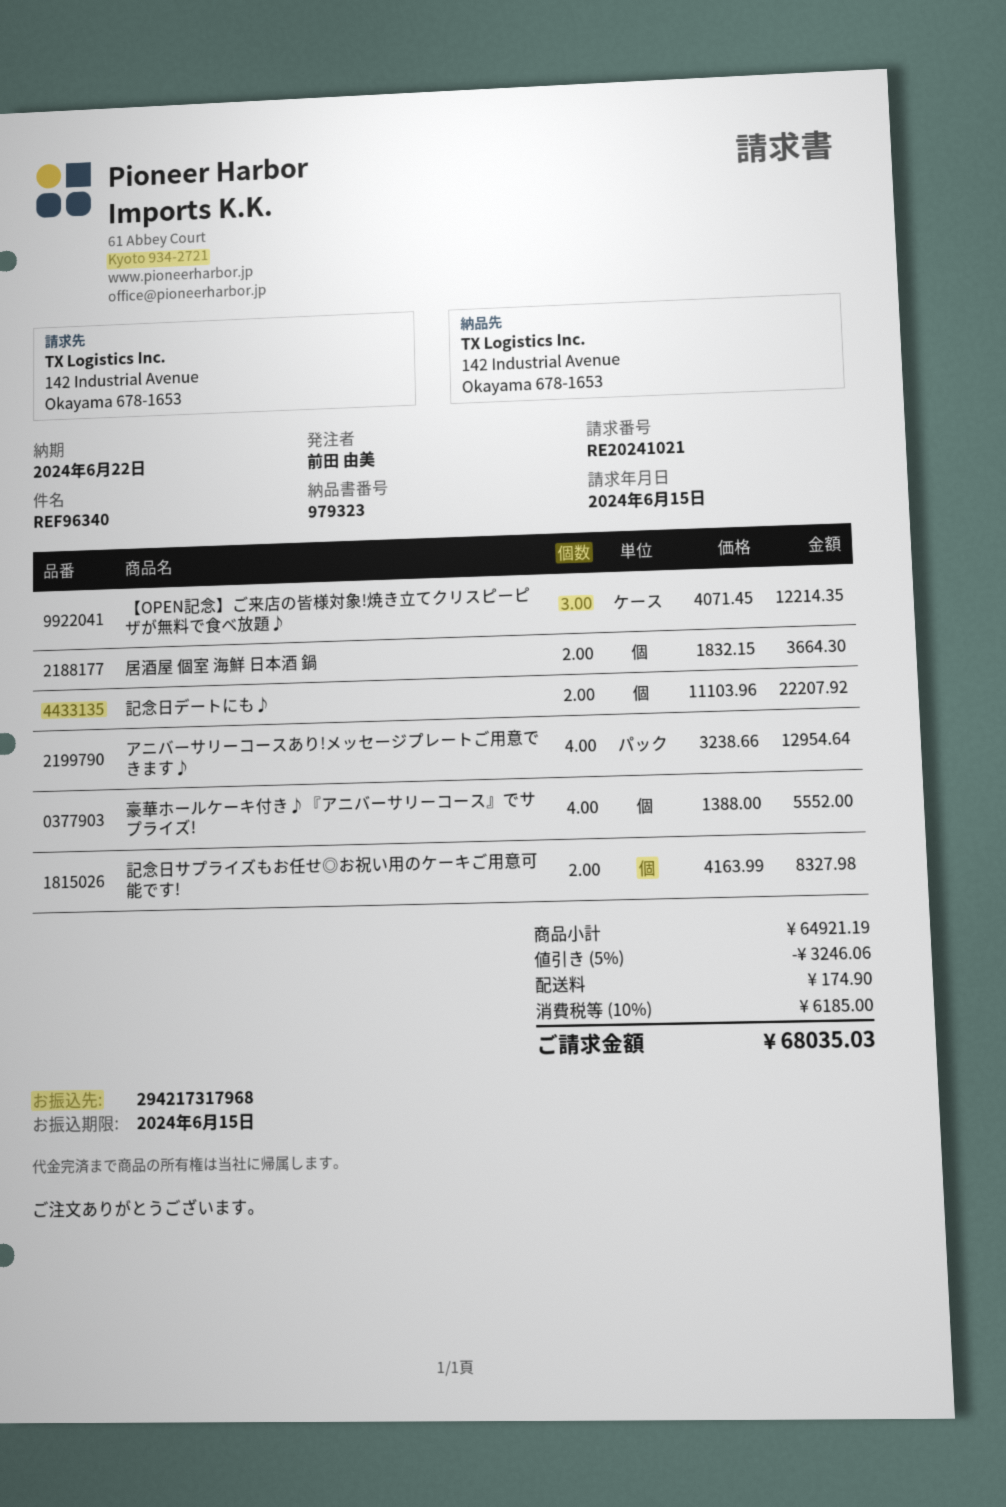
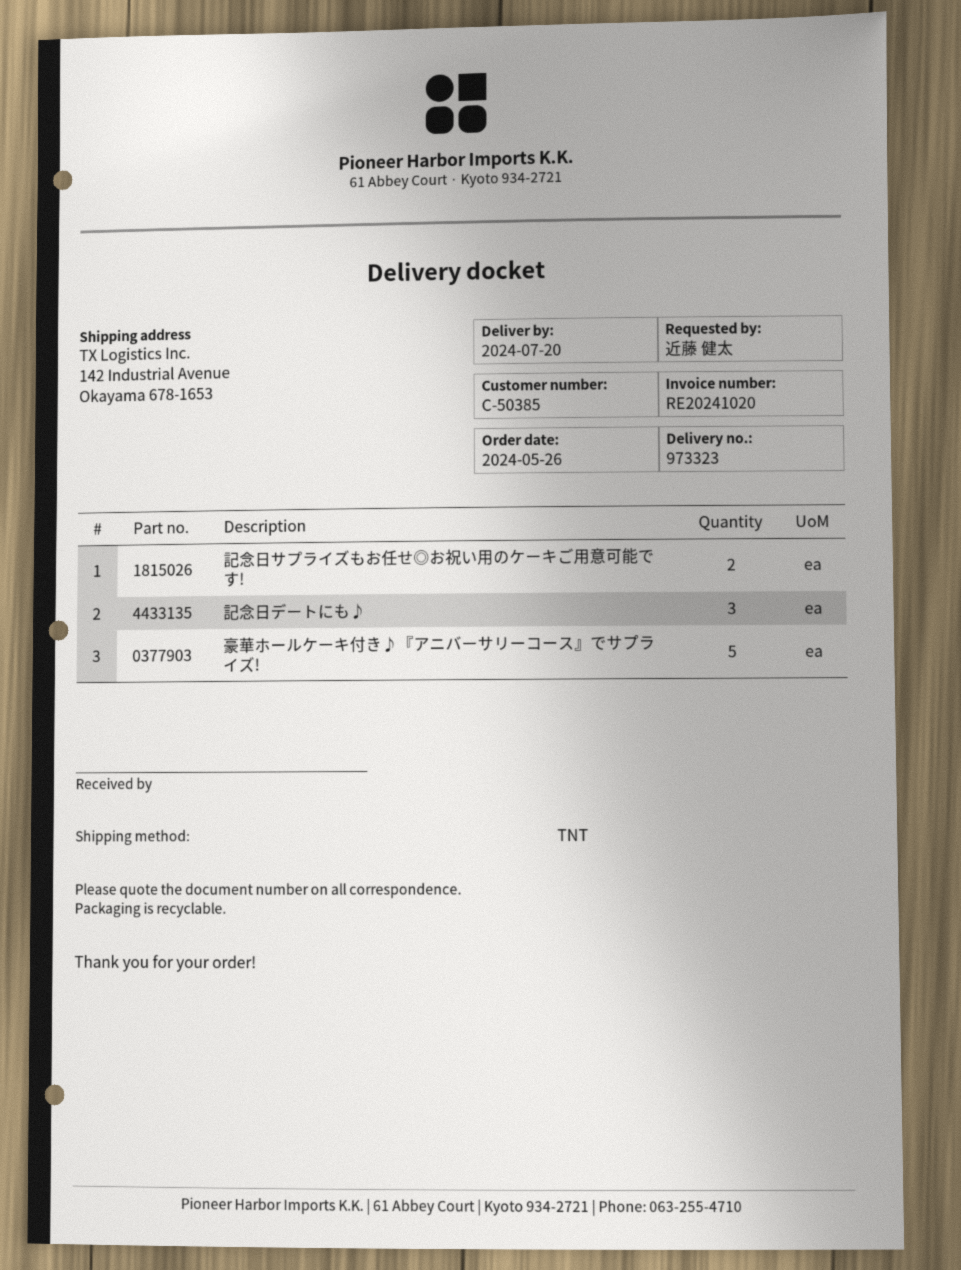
delivery note number: 979323 -> 973323
delivery date: 2024-06-22 -> 2024-07-20
invoice number: RE20241021 -> RE20241020
ordered by: 前田 由美 -> 近藤 健太
【OPEN記念】ご来店の皆様対象!焼き立てクリスピーピザが無料で食べ放題♪: 3 -> none
居酒屋 個室 海鮮 日本酒 鍋: 2 -> none
記念日デートにも♪: 2 -> 3
アニバーサリーコースあり!メッセージプレートご用意できます♪: 4 -> none
豪華ホールケーキ付き♪『アニバーサリーコース』でサプライズ!: 4 -> 5

